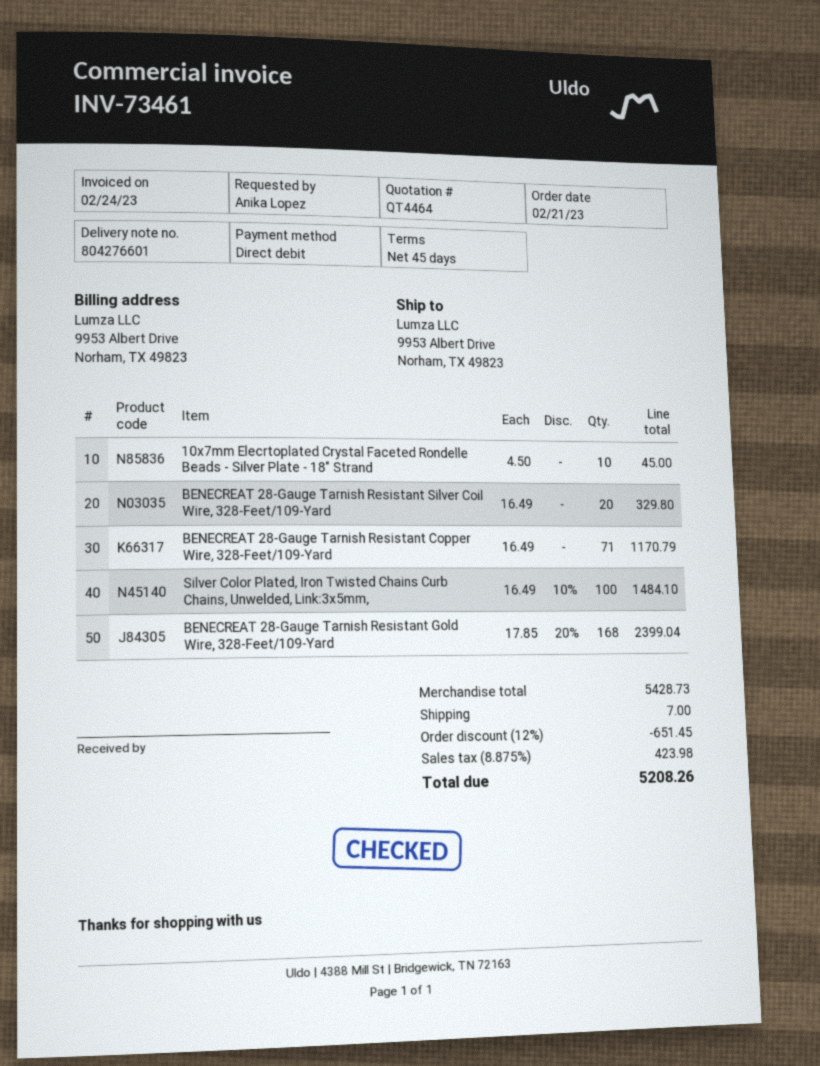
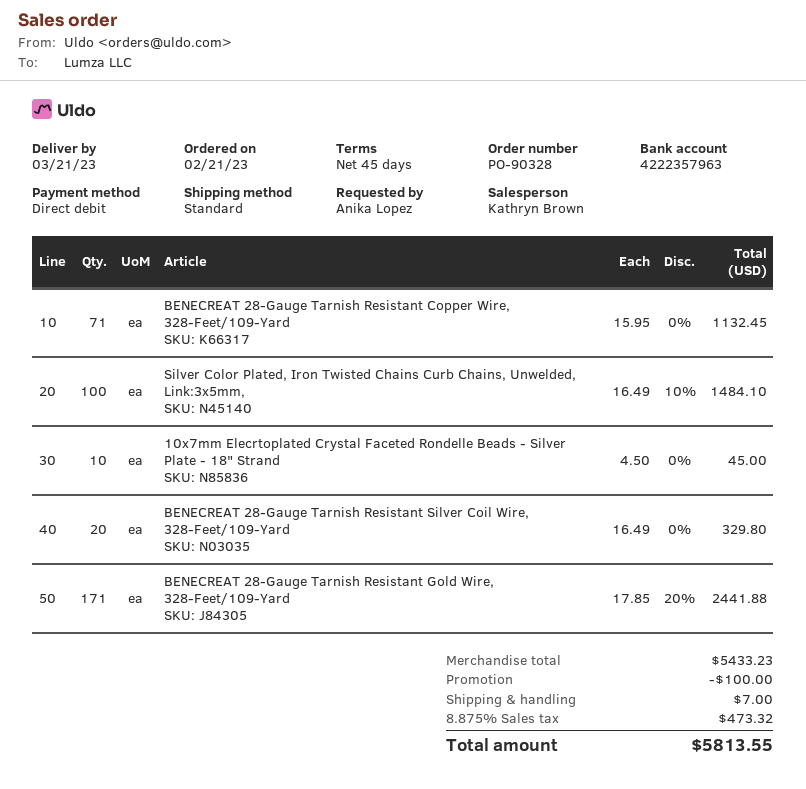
BENECREAT 28-Gauge Tarnish Resistant Copper Wire, 328-Feet/109-Yard: 71 x 16.49 = 1170.79 -> 71 x 15.95 = 1132.45
BENECREAT 28-Gauge Tarnish Resistant Gold Wire, 328-Feet/109-Yard: 168 x 17.85 - 20% = 2399.04 -> 171 x 17.85 - 20% = 2441.88
subtotal: 5428.73 -> 5433.23
discount: 651.45 -> 100.00
tax: 8.875% = 423.98 -> 8.875% = 473.32
total: 5208.26 -> 5813.55

